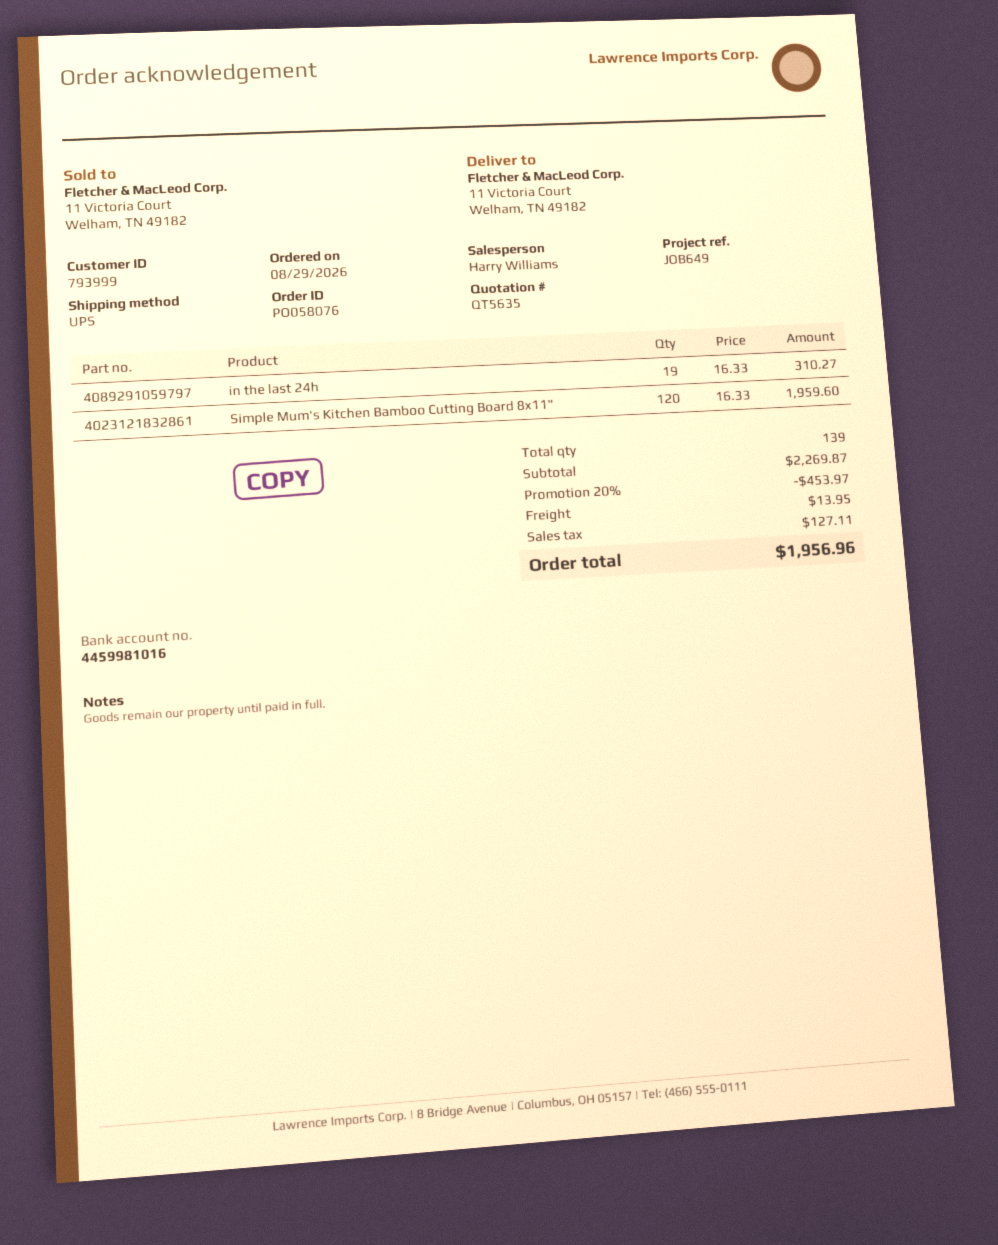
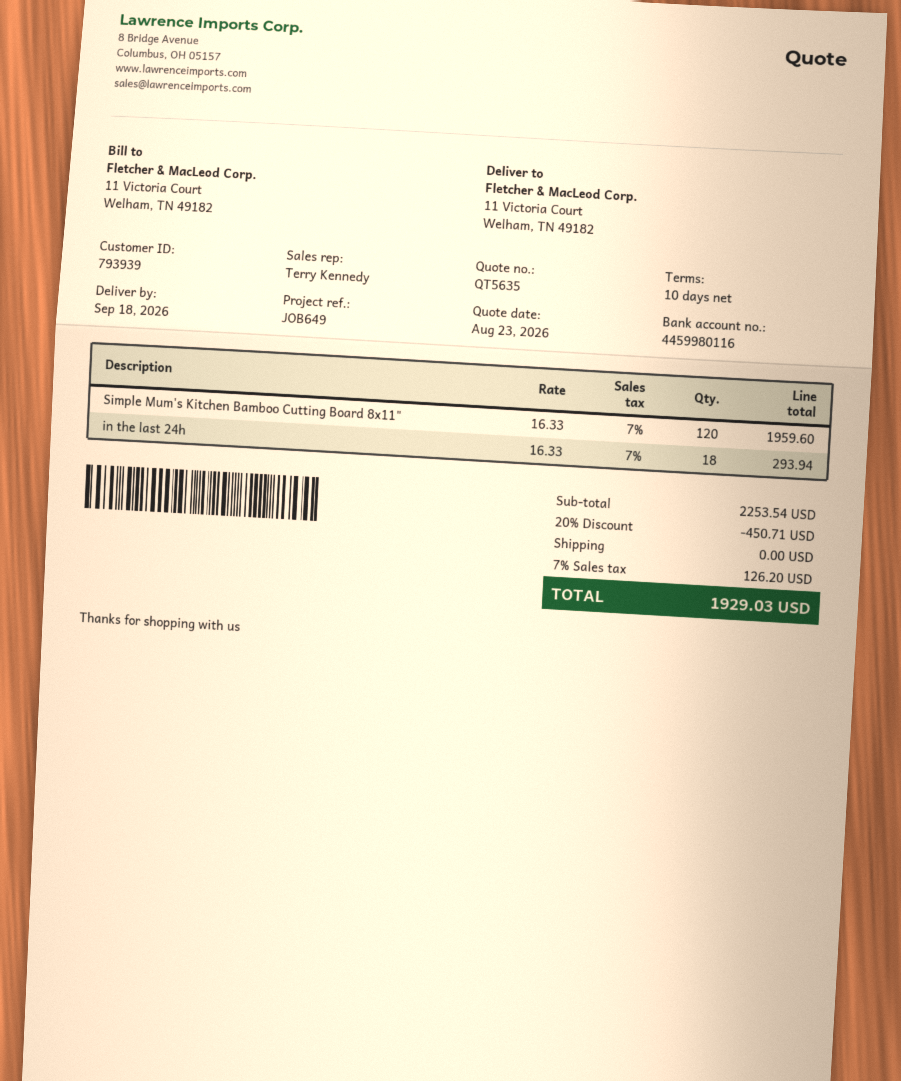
customer number: 793999 -> 793939
sales rep: Harry Williams -> Terry Kennedy
bank account: 4459981016 -> 4459980116
in the last 24h: 19 x 16.33 = 310.27 -> 18 x 16.33 = 293.94
subtotal: 2269.87 -> 2253.54
discount: 20% = 453.97 -> 20% = 450.71
shipping: 13.95 -> 0.00
tax: 127.11 -> 126.20
total: 1956.96 -> 1929.03

